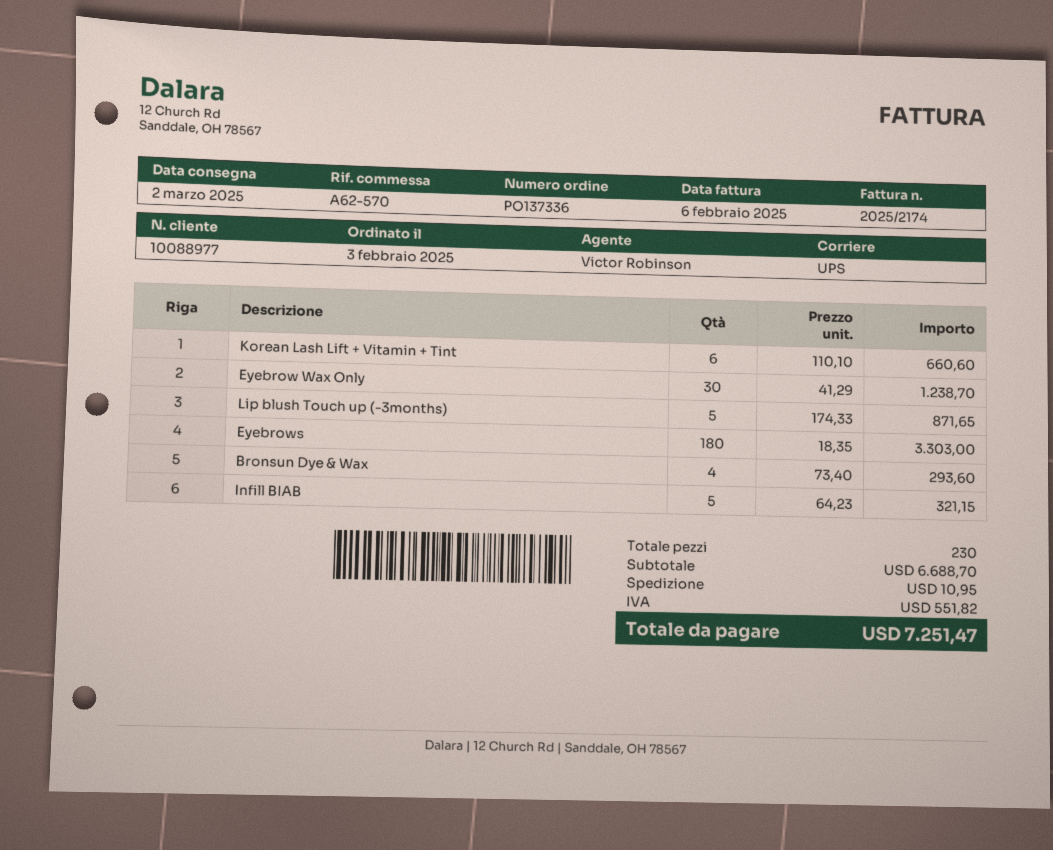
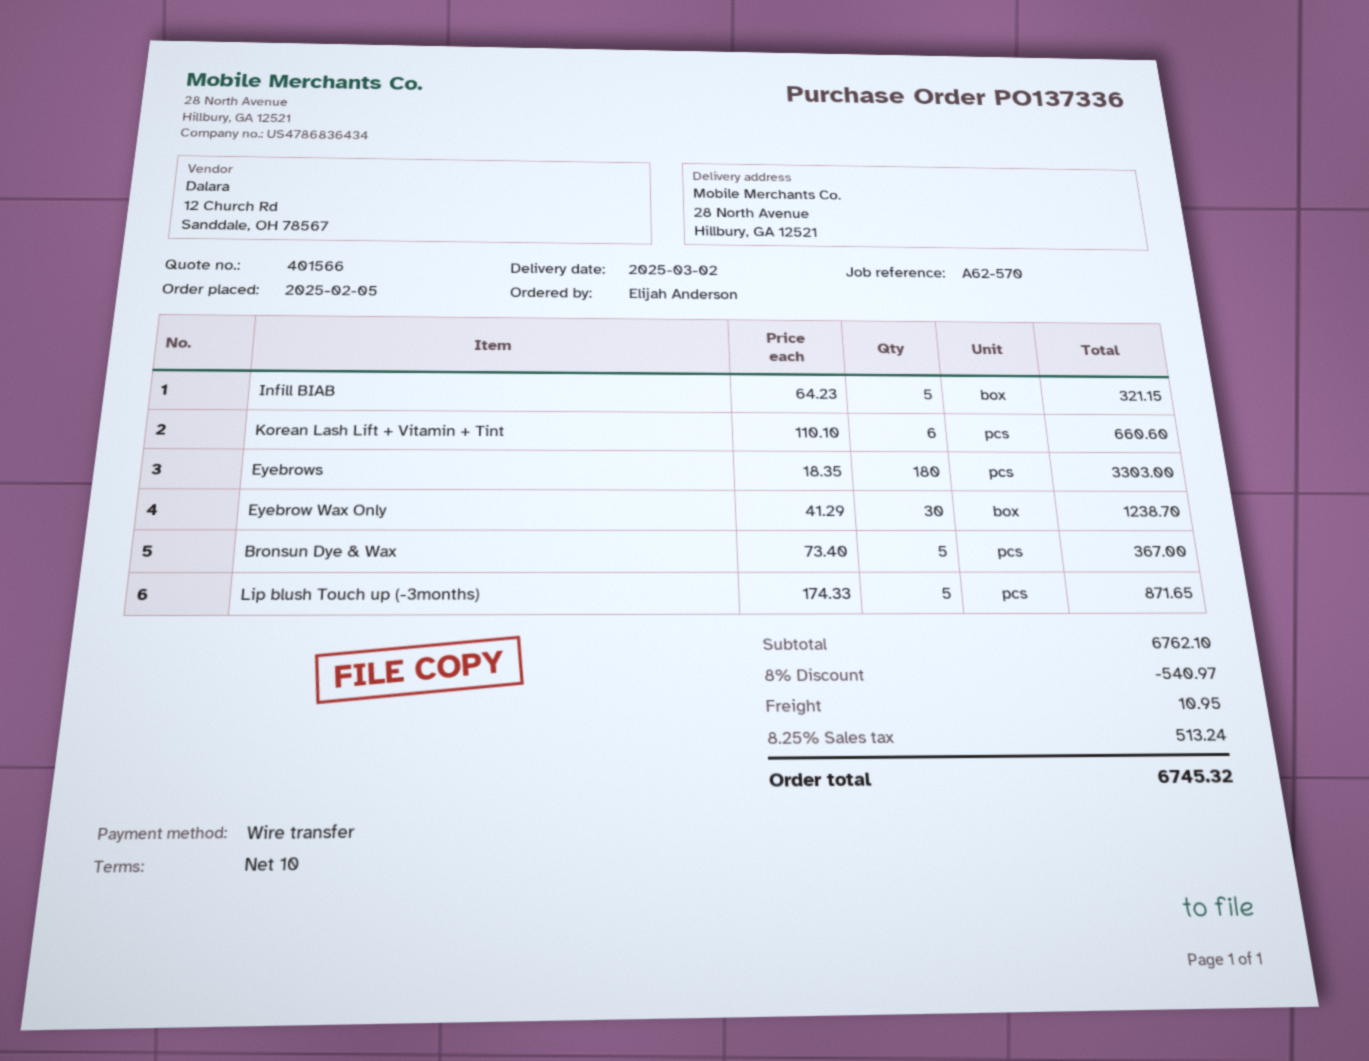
order date: 2025-02-03 -> 2025-02-05
Bronsun Dye & Wax: 4 x 73.40 = 293.60 -> 5 x 73.40 = 367.00
subtotal: 6688.70 -> 6762.10
discount: none -> 8% = 540.97
tax: 551.82 -> 513.24
total: 7251.47 -> 6745.32

